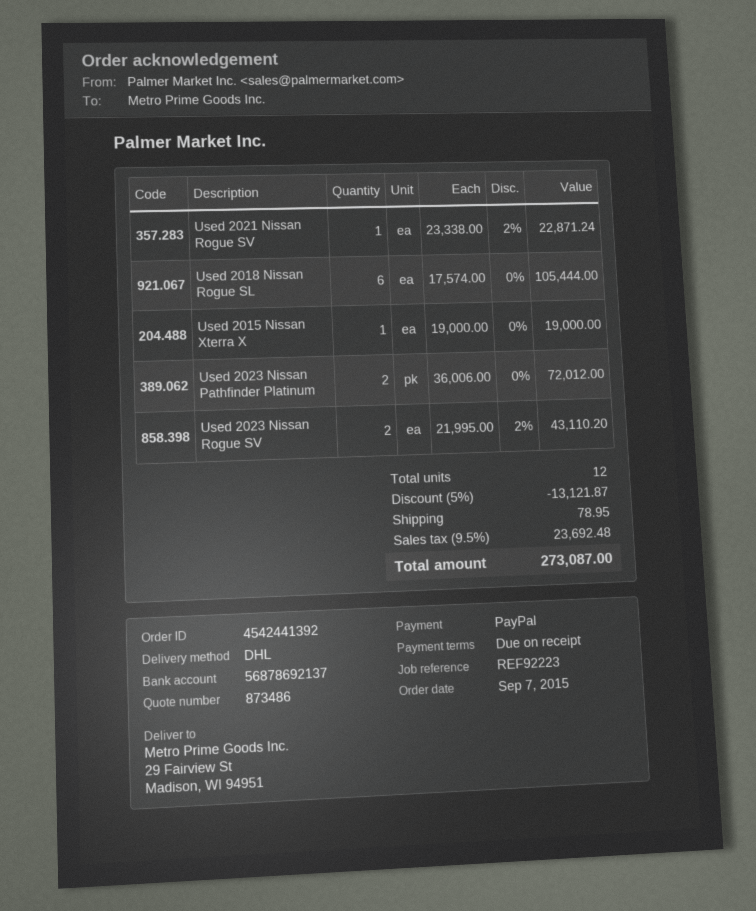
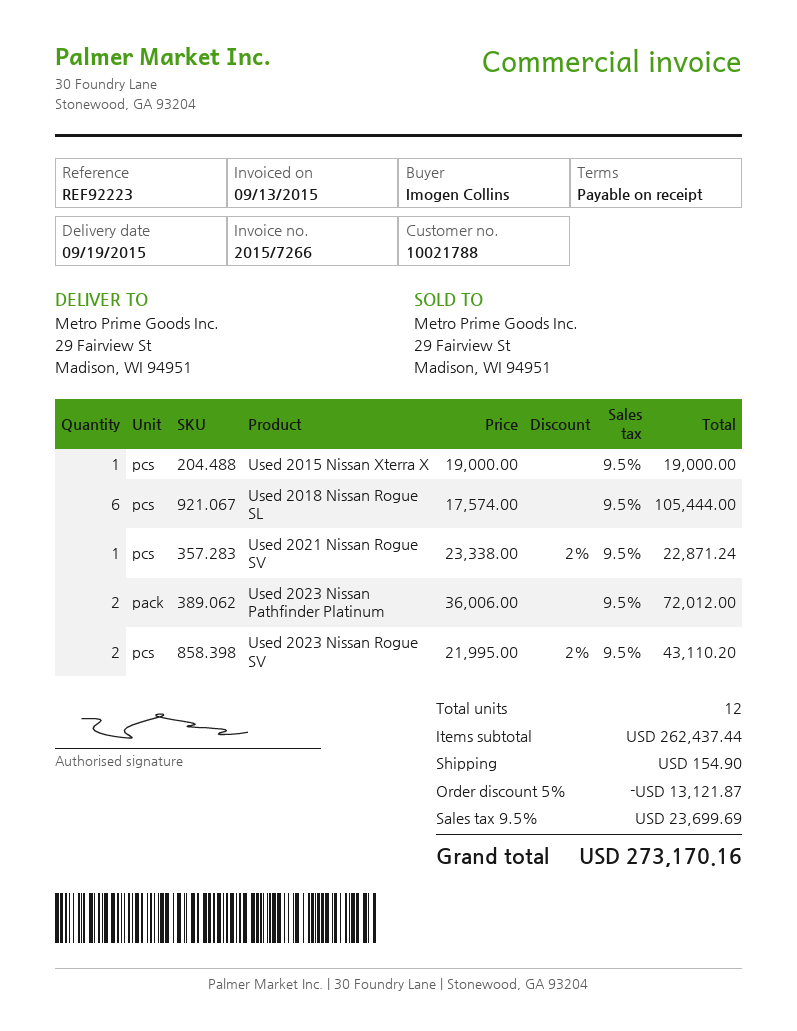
shipping: 78.95 -> 154.90
tax: 9.5% = 23692.48 -> 9.5% = 23699.69
total: 273087.00 -> 273170.16

